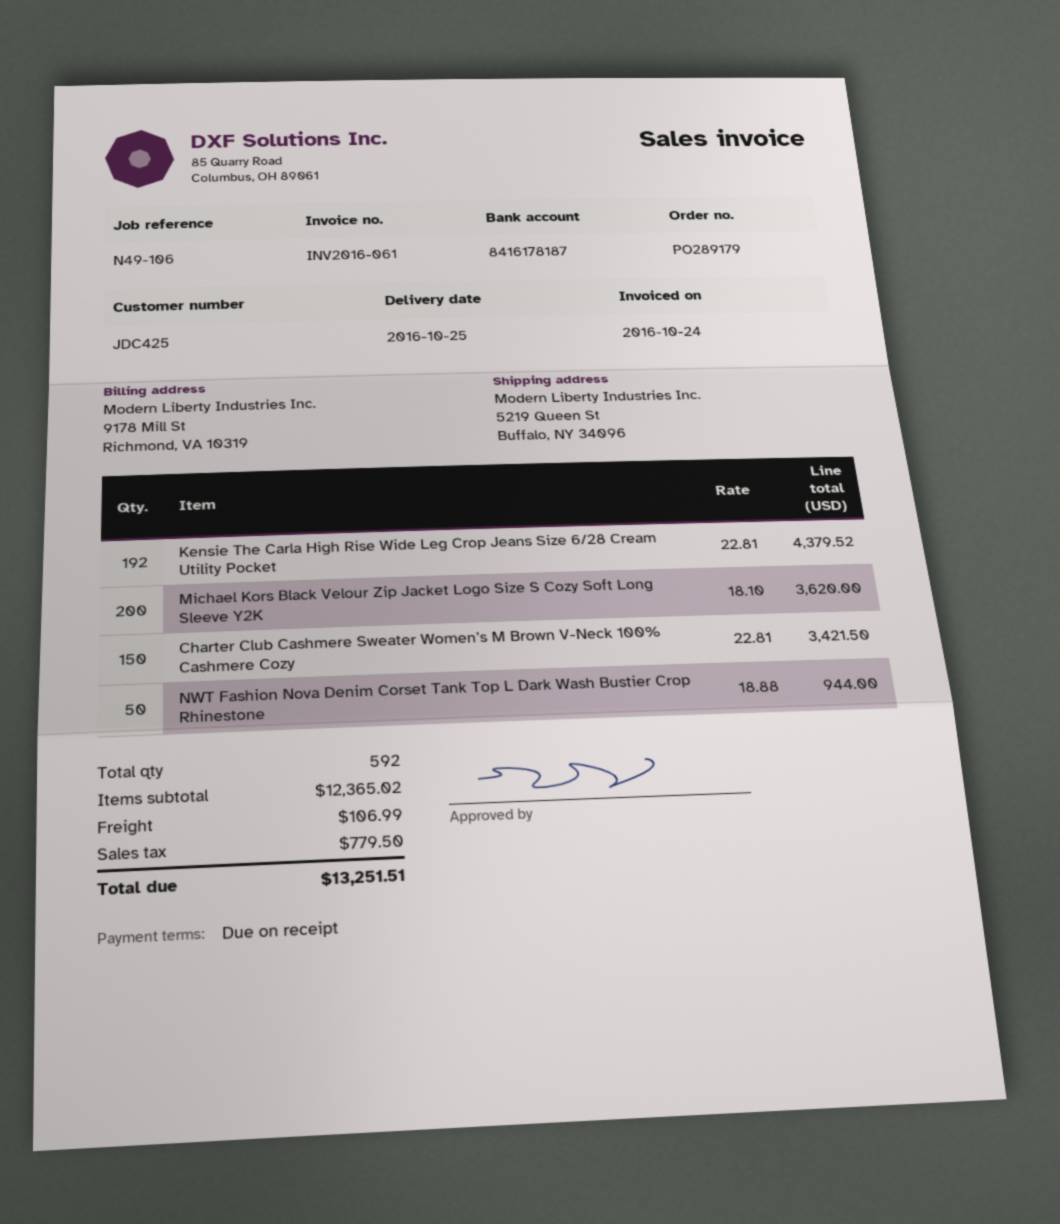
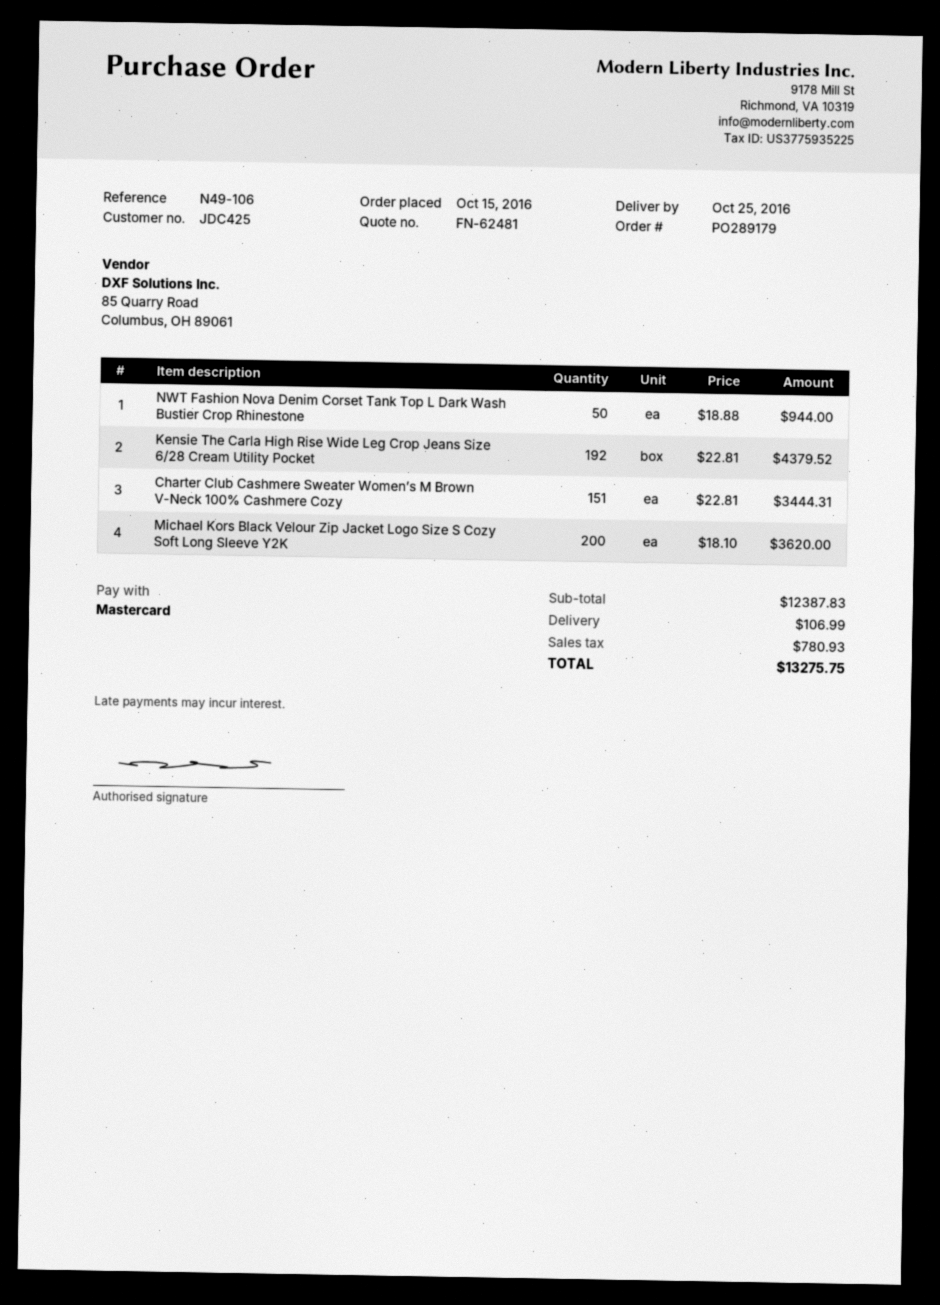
Charter Club Cashmere Sweater Women’s M Brown V-Neck 100% Cashmere Cozy: 150 x 22.81 = 3421.50 -> 151 x 22.81 = 3444.31
subtotal: 12365.02 -> 12387.83
tax: 779.50 -> 780.93
total: 13251.51 -> 13275.75

